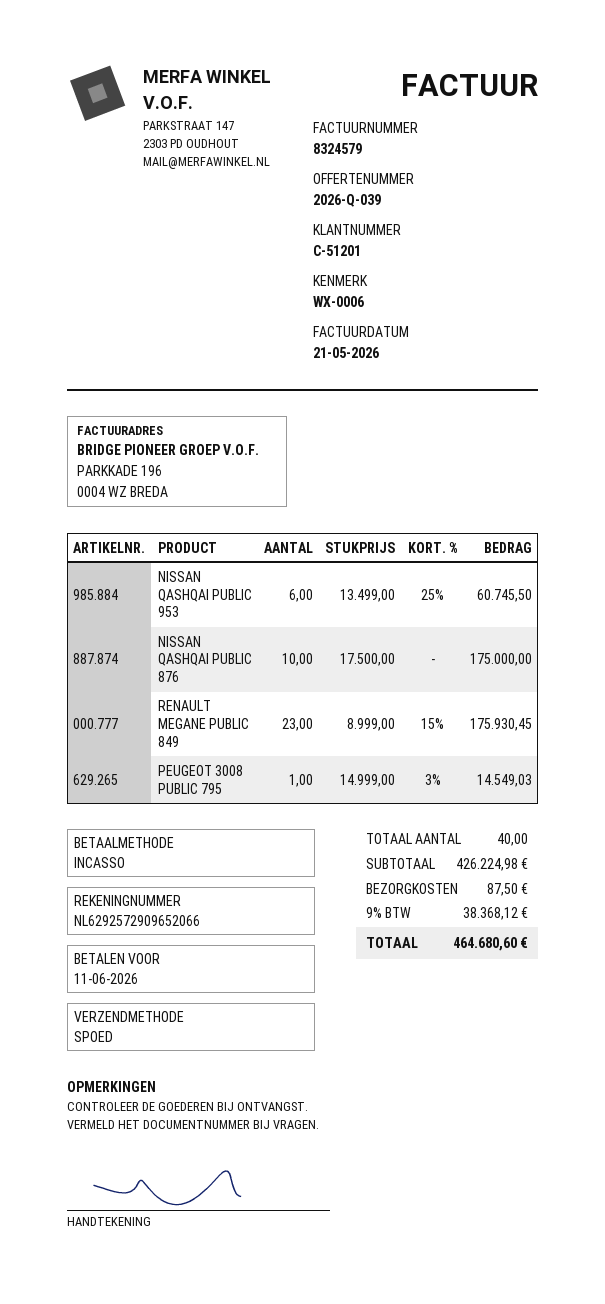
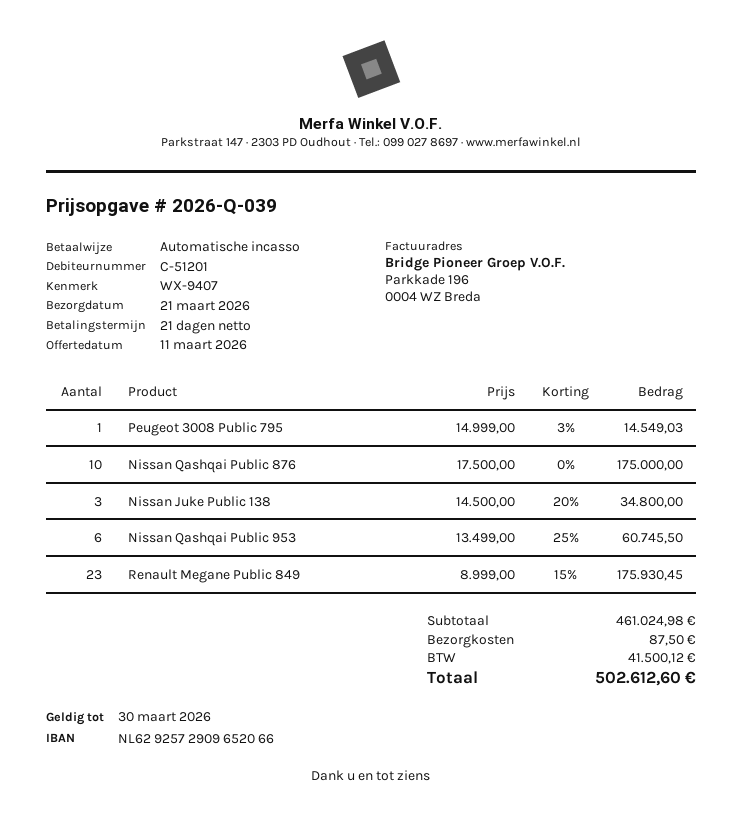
reference: WX-0006 -> WX-9407
Nissan Juke Public 138: none -> 3 x 14500.00 - 20% = 34800.00
subtotal: 426224.98 -> 461024.98
tax: 38368.12 -> 41500.12
total: 464680.60 -> 502612.60

